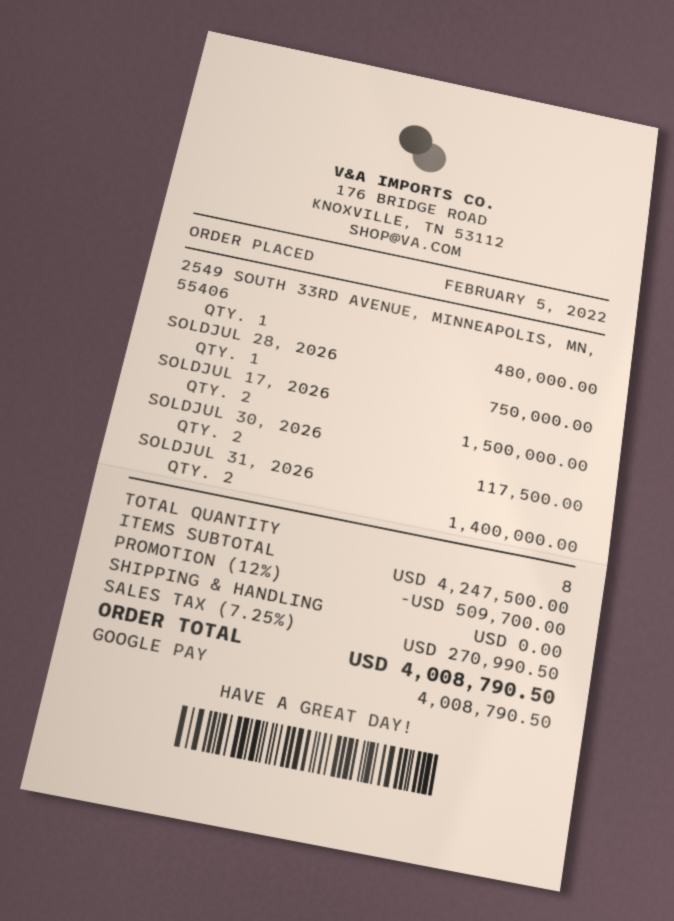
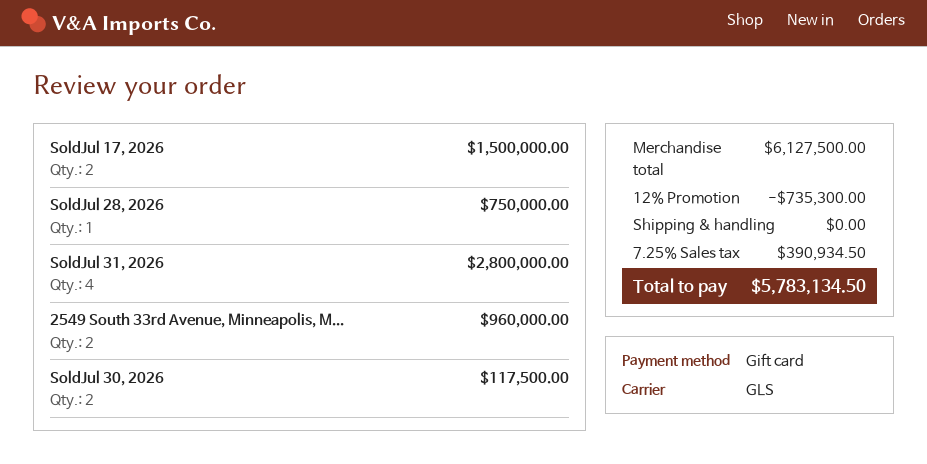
payment method: Google Pay -> gift card
2549 SOUTH 33RD AVENUE, MINNEAPOLIS, MN, 55406: 1 for 480000.00 -> 2 for 960000.00
SOLDJUL 31, 2026: 2 for 1400000.00 -> 4 for 2800000.00
subtotal: 4247500.00 -> 6127500.00
discount: 12% = 509700.00 -> 12% = 735300.00
tax: 7.25% = 270990.50 -> 7.25% = 390934.50
total: 4008790.50 -> 5783134.50

